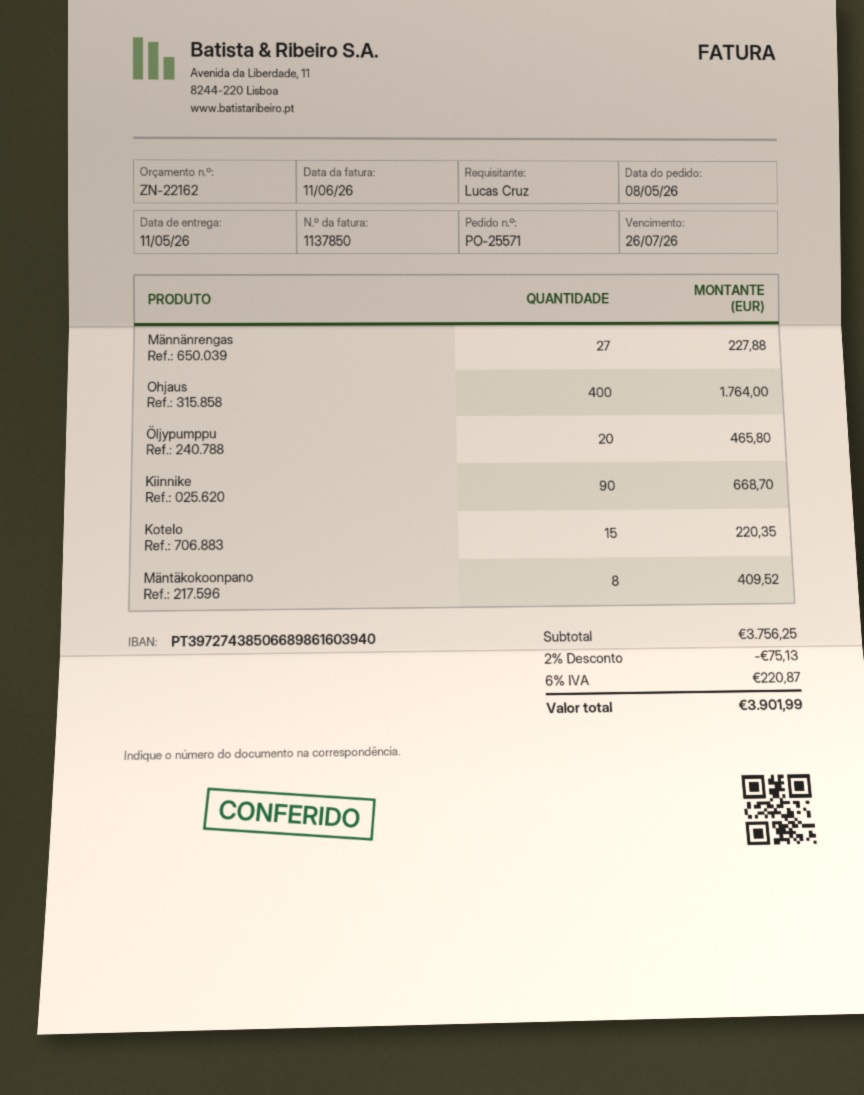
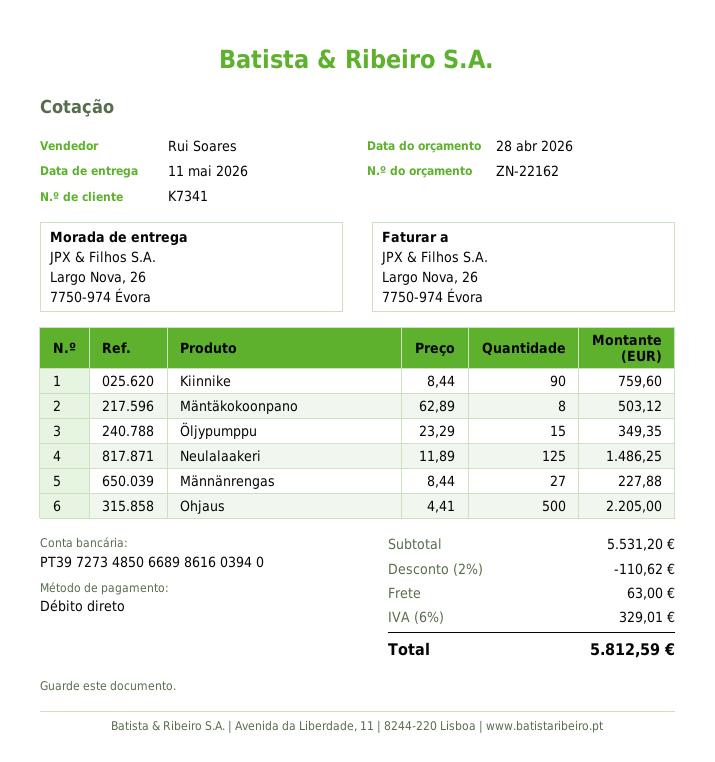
bank account: PT39727438506689861603940 -> PT39727348506689861603940
Ohjaus: 400 for 1764.00 -> 500 for 2205.00
Öljypumppu: 20 for 465.80 -> 15 for 349.35
Kiinnike: 90 for 668.70 -> 90 for 759.60
Kotelo: 15 for 220.35 -> none
Mäntäkokoonpano: 8 for 409.52 -> 8 for 503.12
Neulalaakeri: none -> 125 for 1486.25
subtotal: 3756.25 -> 5531.20
discount: 2% = 75.13 -> 2% = 110.62
shipping: none -> 63.00
tax: 6% = 220.87 -> 6% = 329.01
total: 3901.99 -> 5812.59

